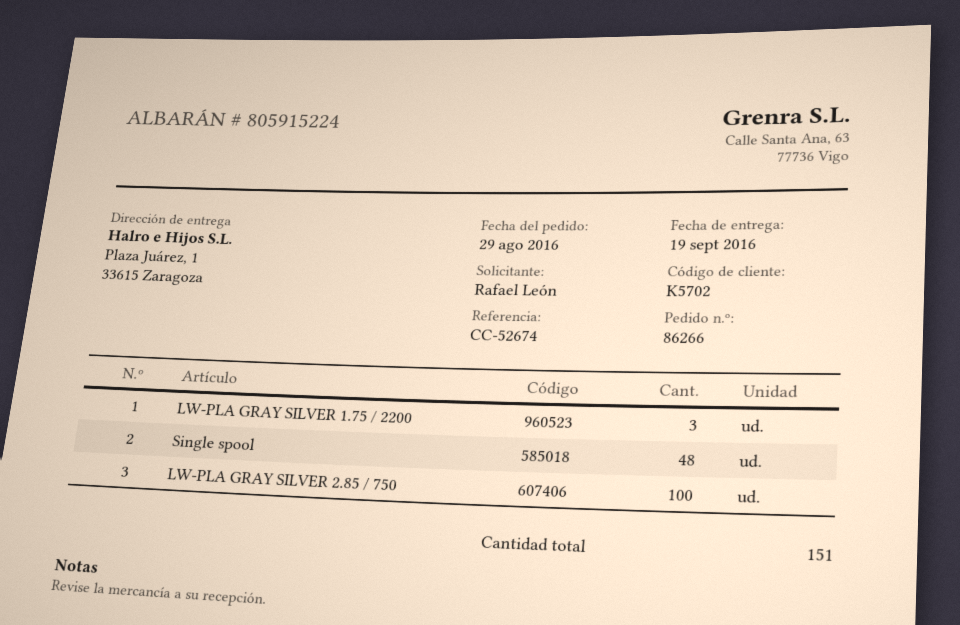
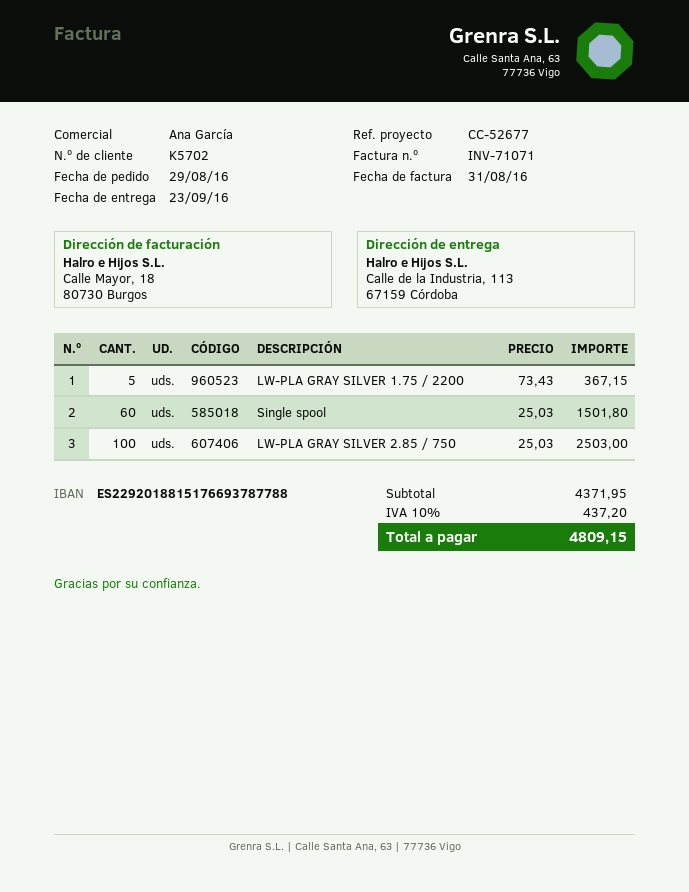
delivery date: 2016-09-19 -> 2016-09-23
reference: CC-52674 -> CC-52677
ship to: Plaza Juárez, 1, 33615 Zaragoza -> Calle de la Industria, 113, 67159 Córdoba
LW-PLA GRAY SILVER 1.75 / 2200: 3 -> 5
Single spool: 48 -> 60

